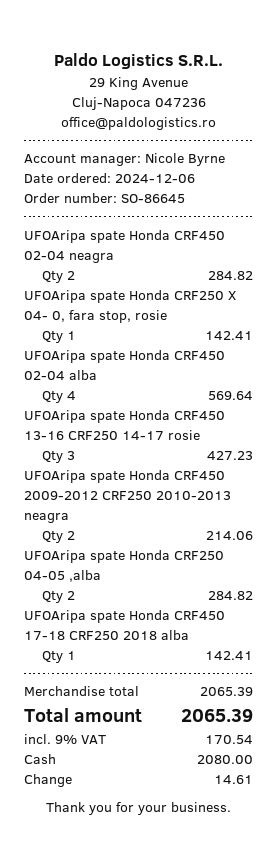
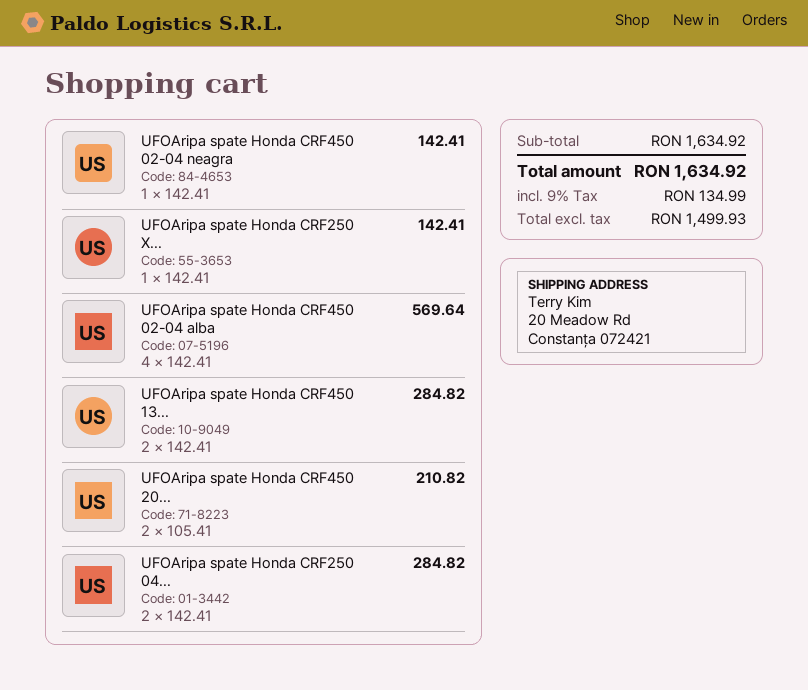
UFOAripa spate Honda CRF450 02-04 neagra: 2 for 284.82 -> 1 for 142.41
UFOAripa spate Honda CRF450 13-16 CRF250 14-17 rosie: 3 for 427.23 -> 2 for 284.82
UFOAripa spate Honda CRF450 2009-2012 CRF250 2010-2013 neagra: 2 for 214.06 -> 2 for 210.82
UFOAripa spate Honda CRF450 17-18 CRF250 2018 alba: 1 for 142.41 -> none
subtotal: 2065.39 -> 1634.92
tax: 9% = 170.54 -> 9% = 134.99
total: 2065.39 -> 1634.92

